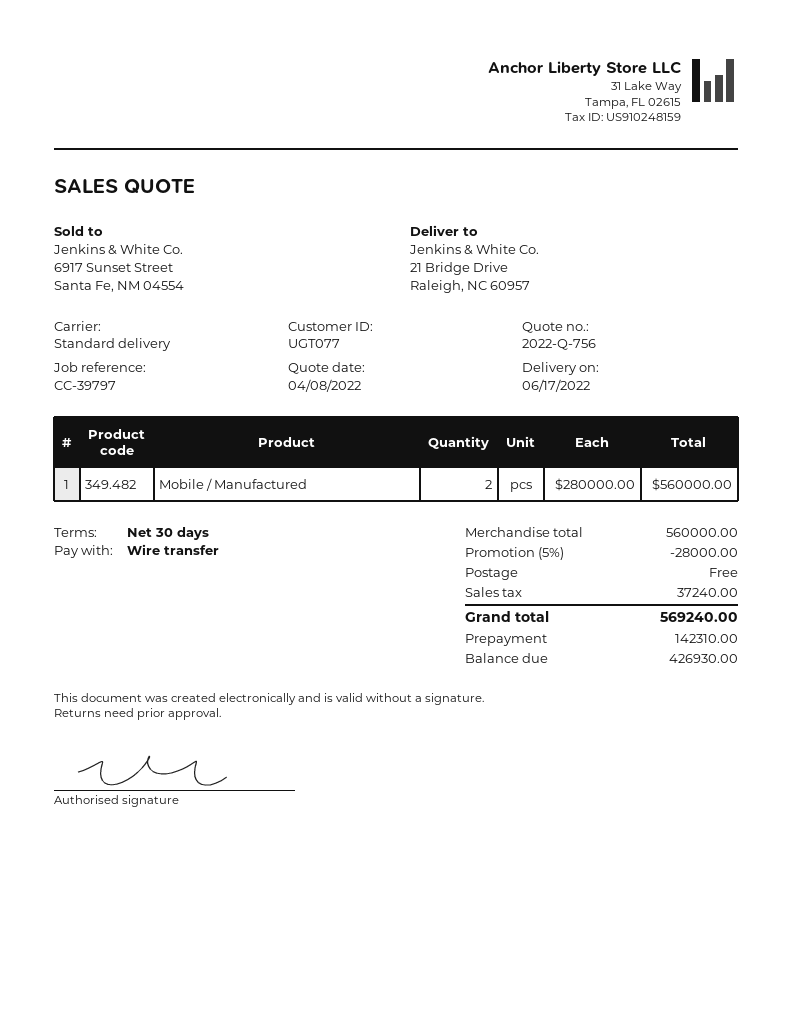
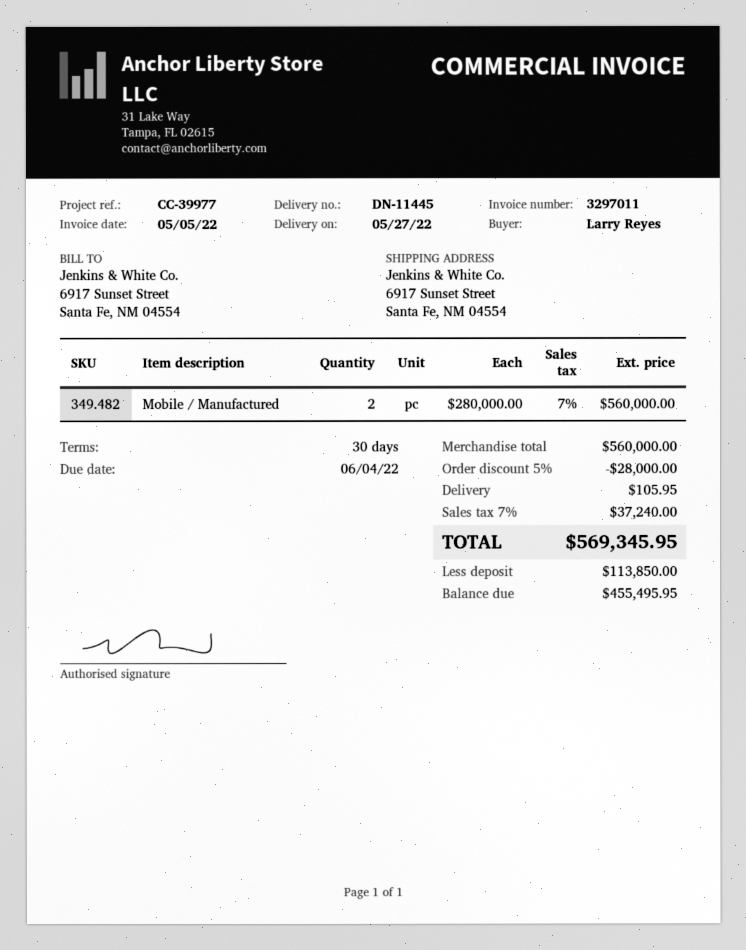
delivery date: 2022-06-17 -> 2022-05-27
reference: CC-39797 -> CC-39977
ship to: 21 Bridge Drive, Raleigh, NC 60957 -> 6917 Sunset Street, Santa Fe, NM 04554
shipping: 0.00 -> 105.95
total: 569240.00 -> 569345.95
deposit: 142310.00 -> 113850.00
balance: 426930.00 -> 455495.95

